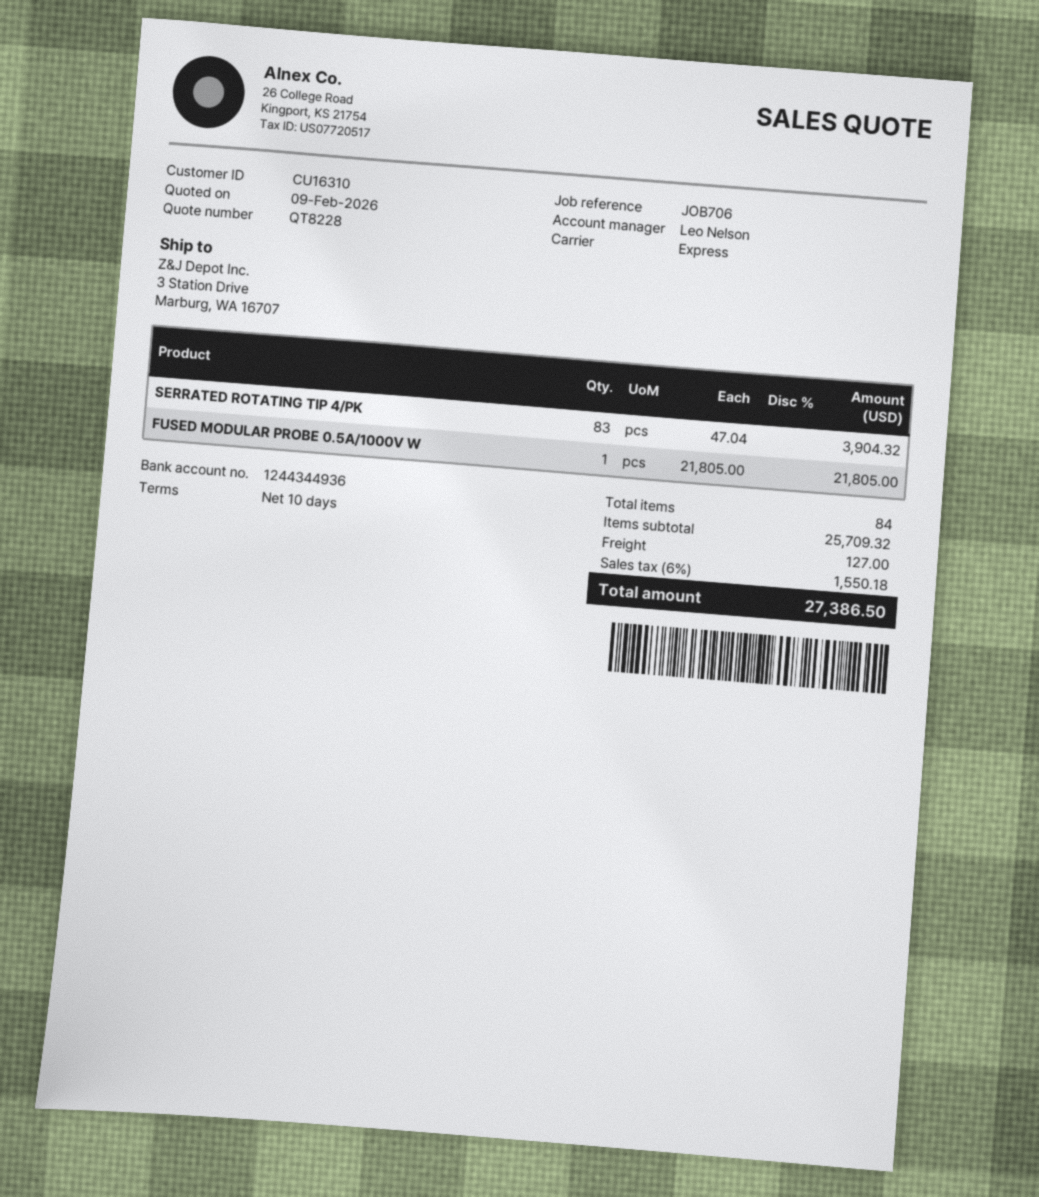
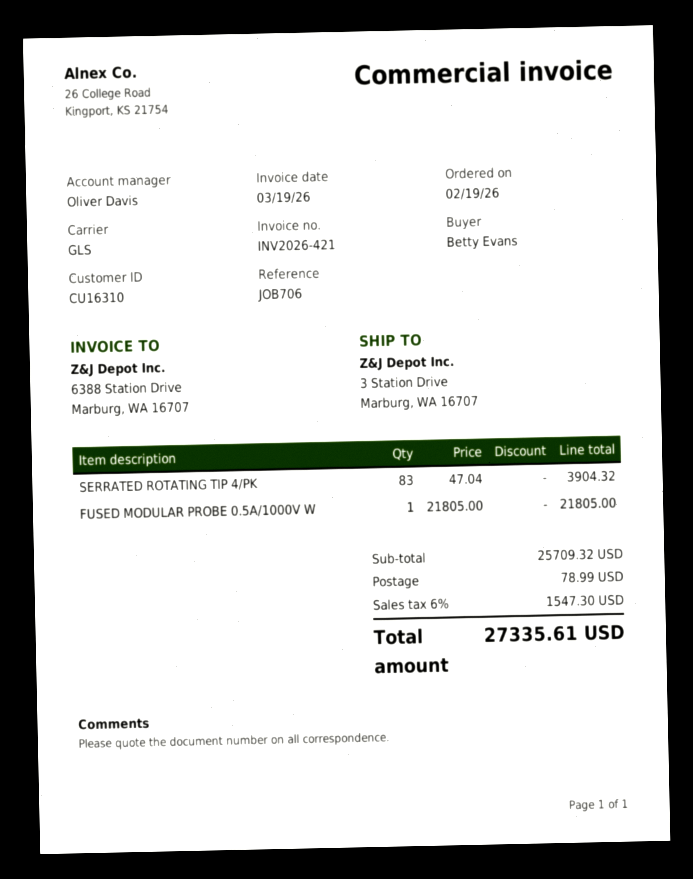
sales rep: Leo Nelson -> Oliver Davis
shipping method: express -> GLS
shipping: 127.00 -> 78.99
tax: 6% = 1550.18 -> 6% = 1547.30
total: 27386.50 -> 27335.61

